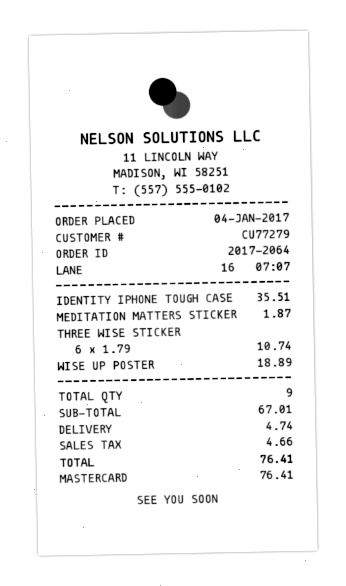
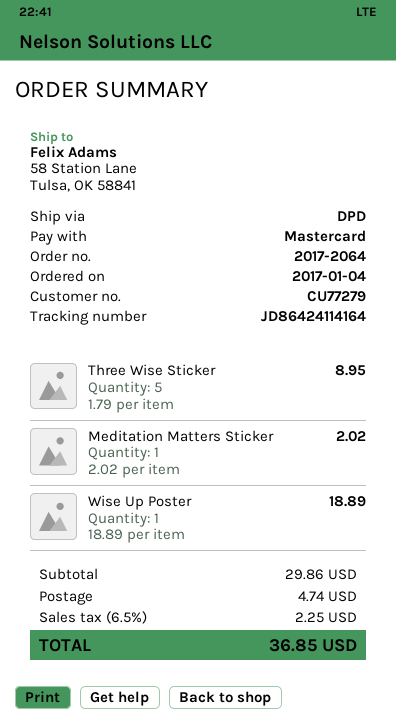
IDENTITY IPHONE TOUGH CASE: 1 x 35.51 = 35.51 -> none
MEDITATION MATTERS STICKER: 1 x 1.87 = 1.87 -> 1 x 2.02 = 2.02
THREE WISE STICKER: 6 x 1.79 = 10.74 -> 5 x 1.79 = 8.95
subtotal: 67.01 -> 29.86
tax: 4.66 -> 2.25
total: 76.41 -> 36.85

